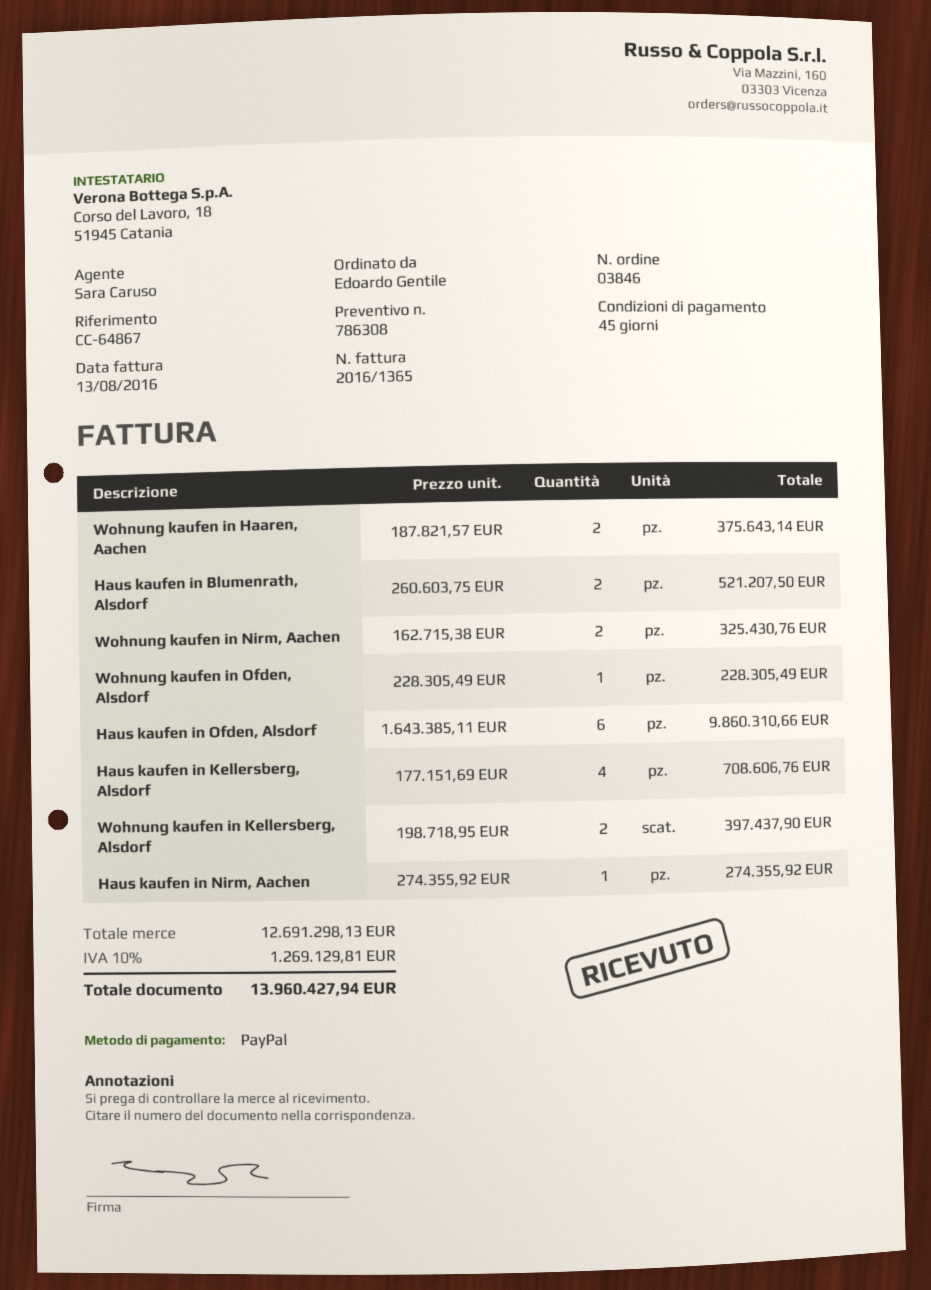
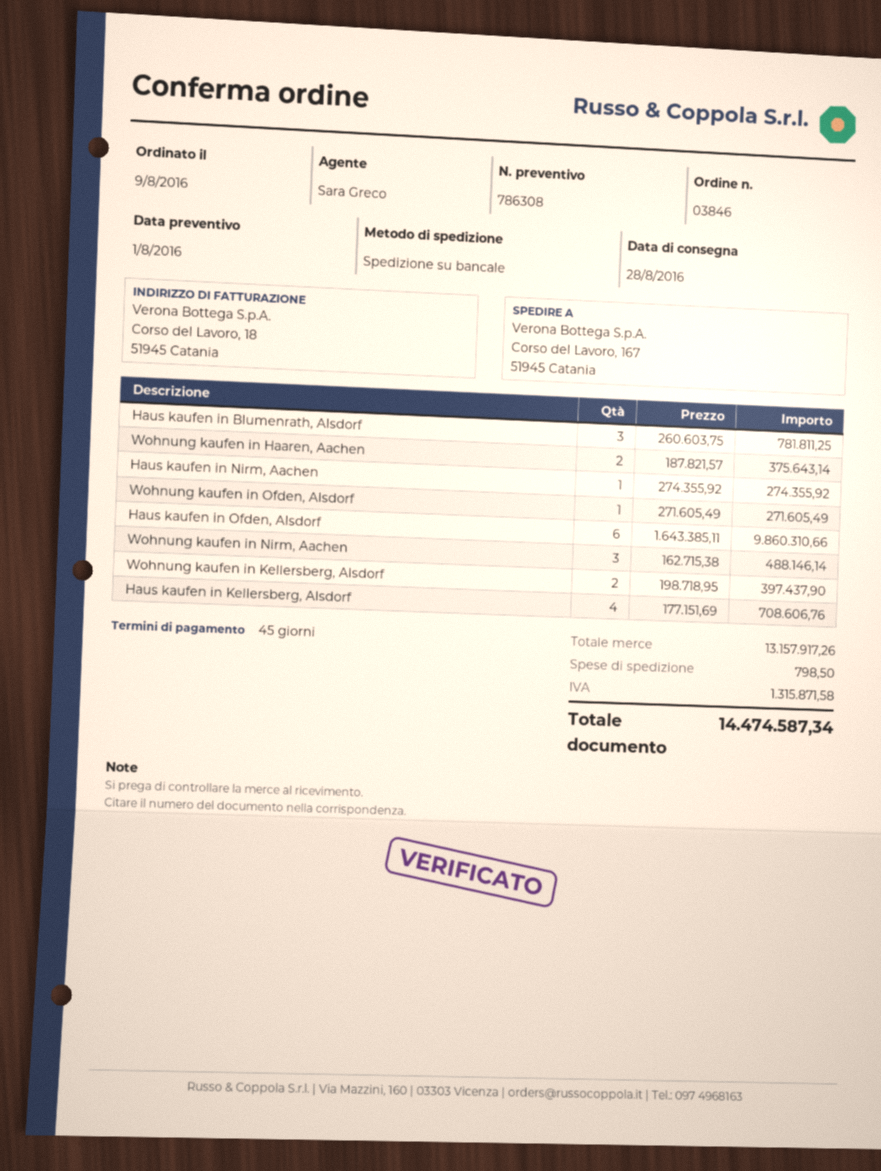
sales rep: Sara Caruso -> Sara Greco
Haus kaufen in Blumenrath, Alsdorf: 2 x 260603.75 = 521207.50 -> 3 x 260603.75 = 781811.25
Wohnung kaufen in Nirm, Aachen: 2 x 162715.38 = 325430.76 -> 3 x 162715.38 = 488146.14
Wohnung kaufen in Ofden, Alsdorf: 1 x 228305.49 = 228305.49 -> 1 x 271605.49 = 271605.49
subtotal: 12691298.13 -> 13157917.26
shipping: none -> 798.50
tax: 1269129.81 -> 1315871.58
total: 13960427.94 -> 14474587.34

